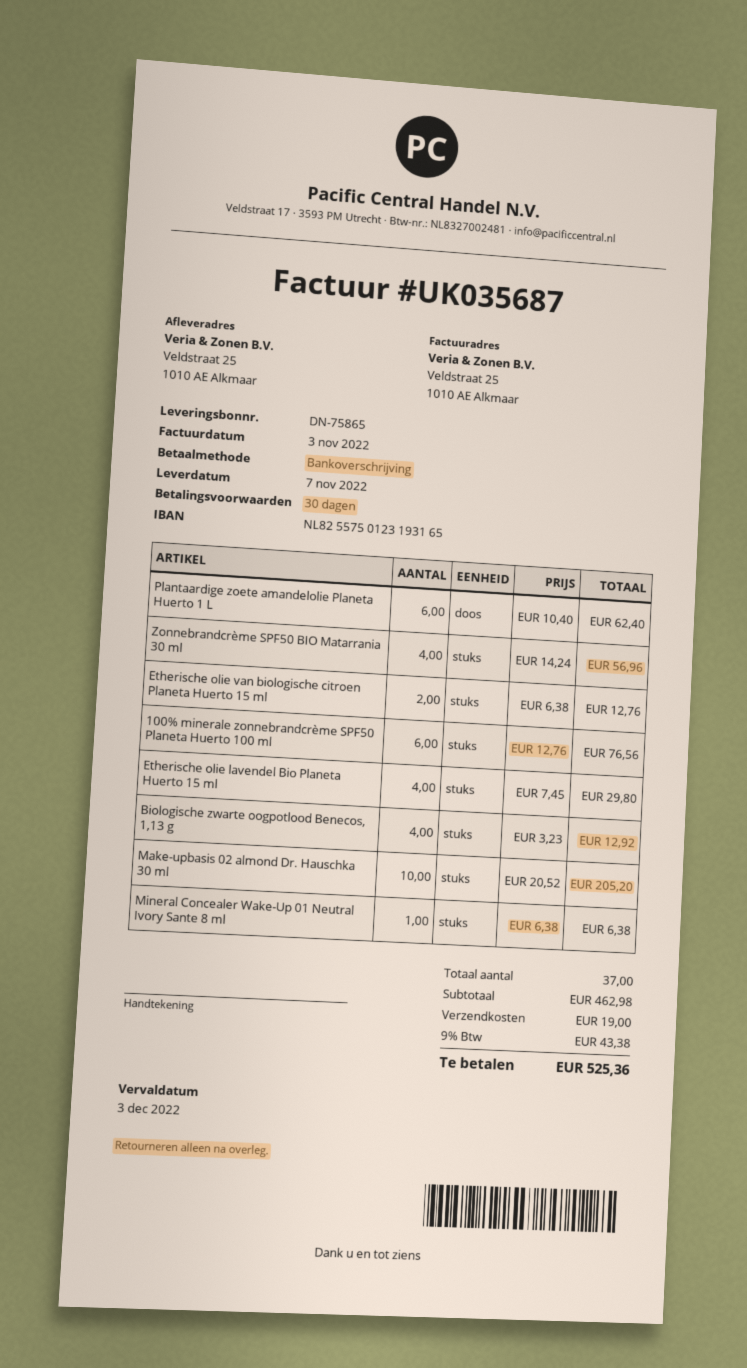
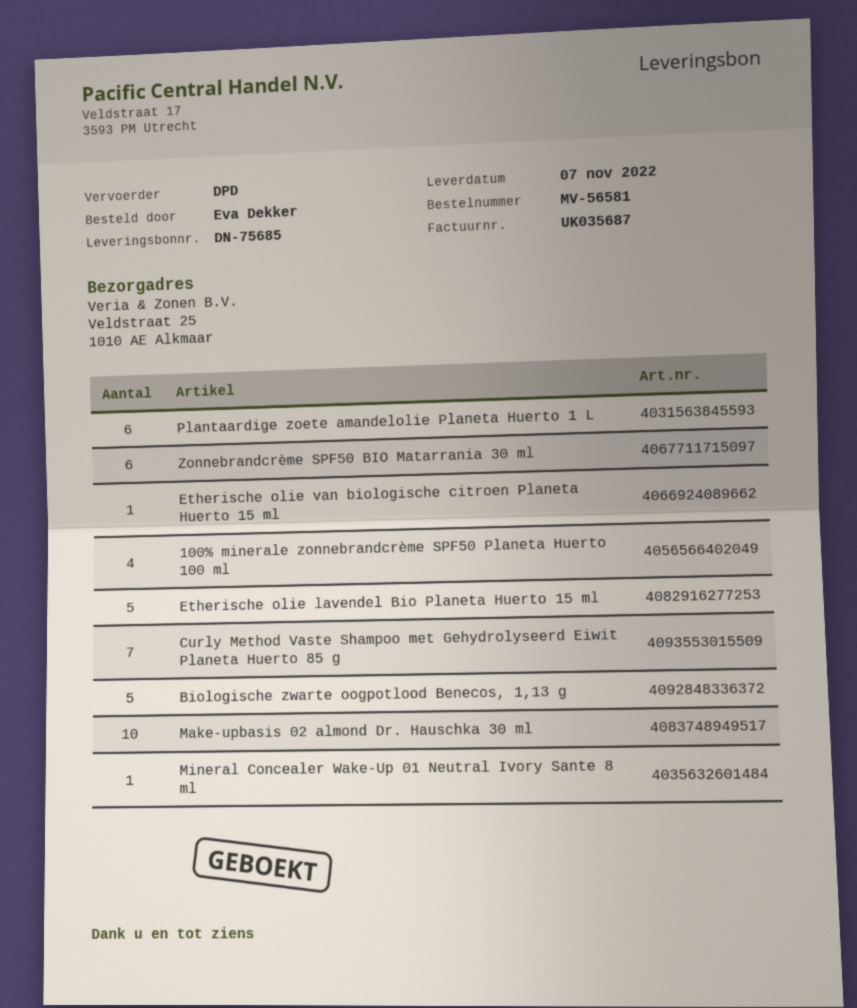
delivery note number: DN-75865 -> DN-75685
Zonnebrandcrème SPF50 BIO Matarrania 30 ml: 4 -> 6
Etherische olie van biologische citroen Planeta Huerto 15 ml: 2 -> 1
100% minerale zonnebrandcrème SPF50 Planeta Huerto 100 ml: 6 -> 4
Etherische olie lavendel Bio Planeta Huerto 15 ml: 4 -> 5
Biologische zwarte oogpotlood Benecos, 1,13 g: 4 -> 5
Curly Method Vaste Shampoo met Gehydrolyseerd Eiwit Planeta Huerto 85 g: none -> 7

